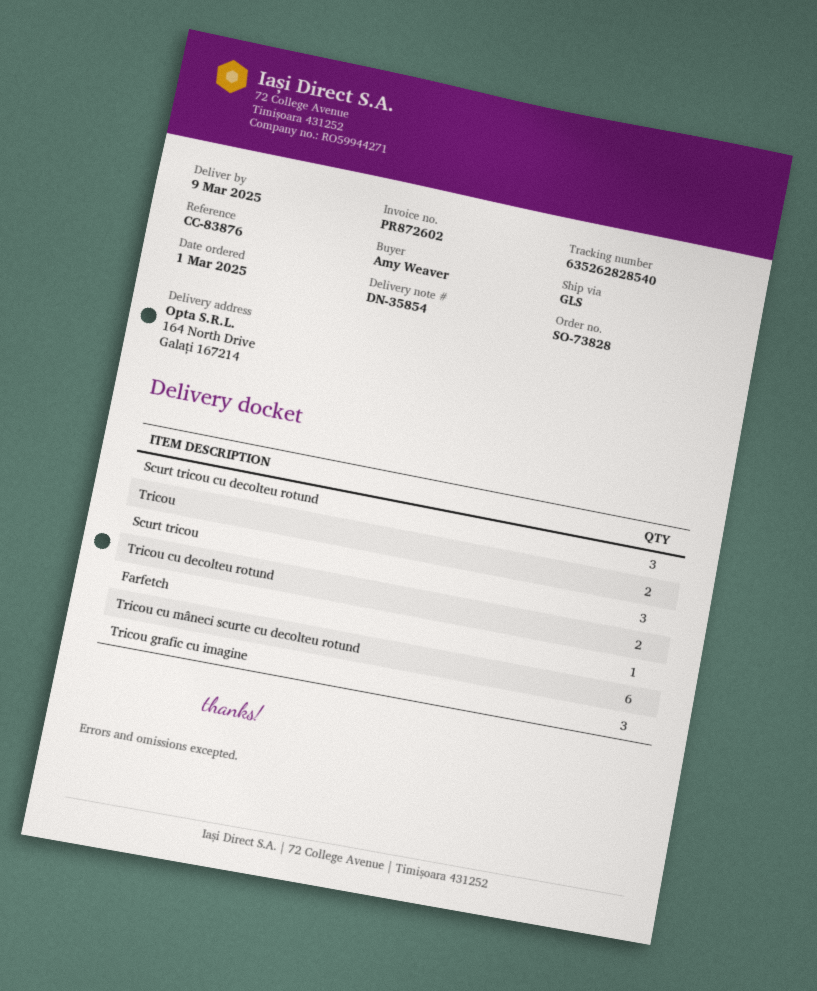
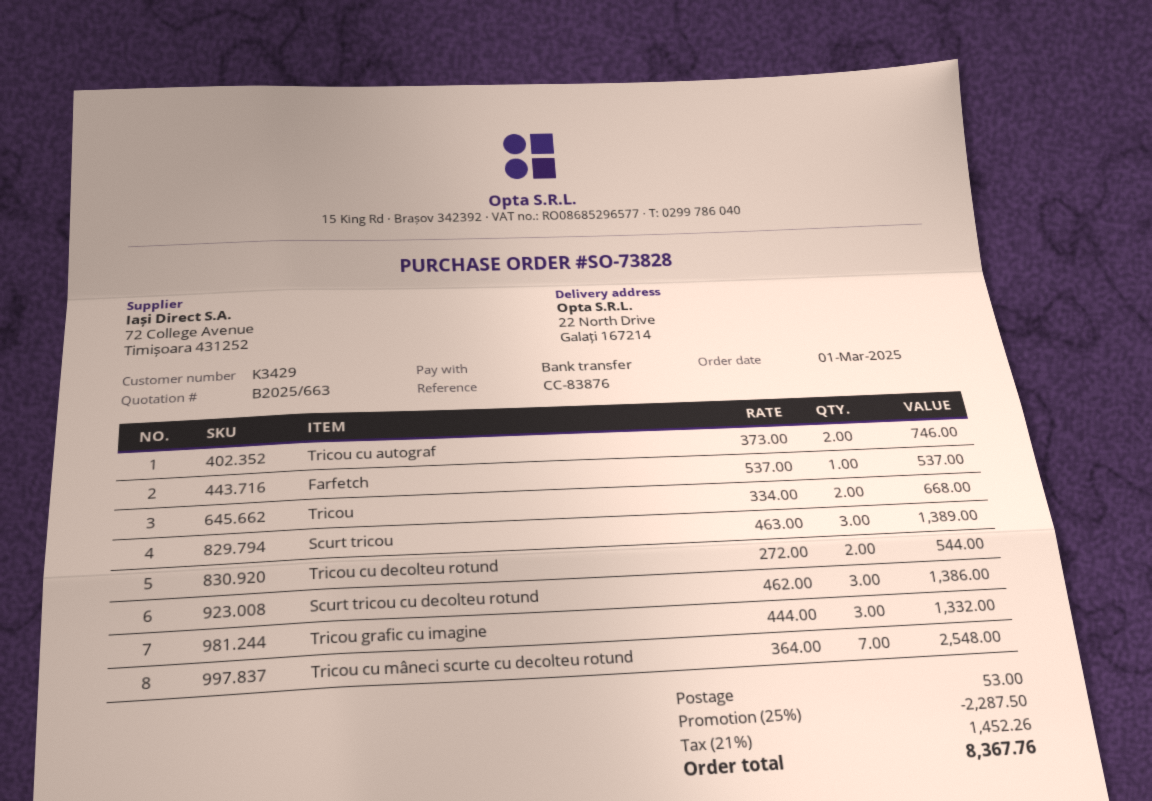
ship to: 164 North Drive, Galați 167214 -> 22 North Drive, Galați 167214
Tricou cu mâneci scurte cu decolteu rotund: 6 -> 7
Tricou cu autograf: none -> 2

